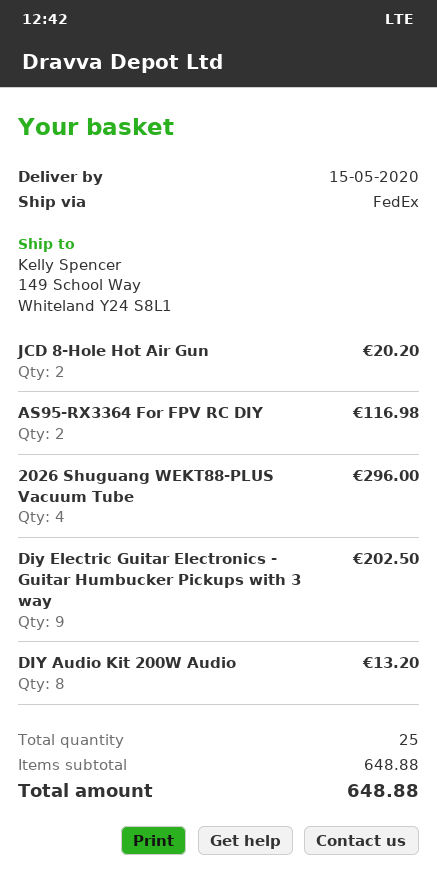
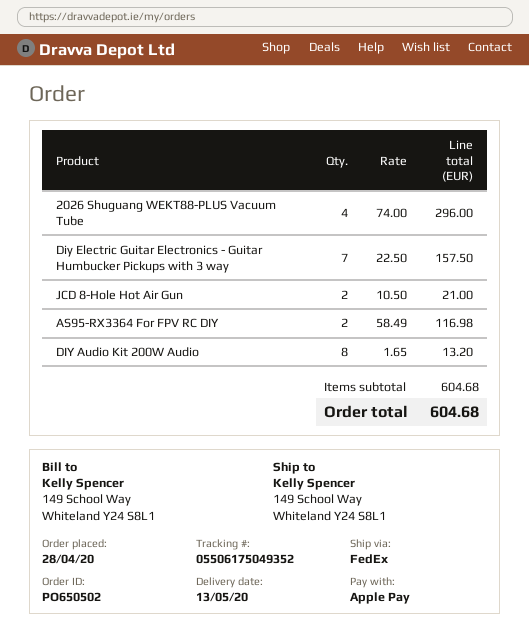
delivery date: 2020-05-15 -> 2020-05-13
JCD 8-Hole Hot Air Gun: 2 for 20.20 -> 2 for 21.00
Diy Electric Guitar Electronics - Guitar Humbucker Pickups with 3 way: 9 for 202.50 -> 7 for 157.50
subtotal: 648.88 -> 604.68
total: 648.88 -> 604.68

